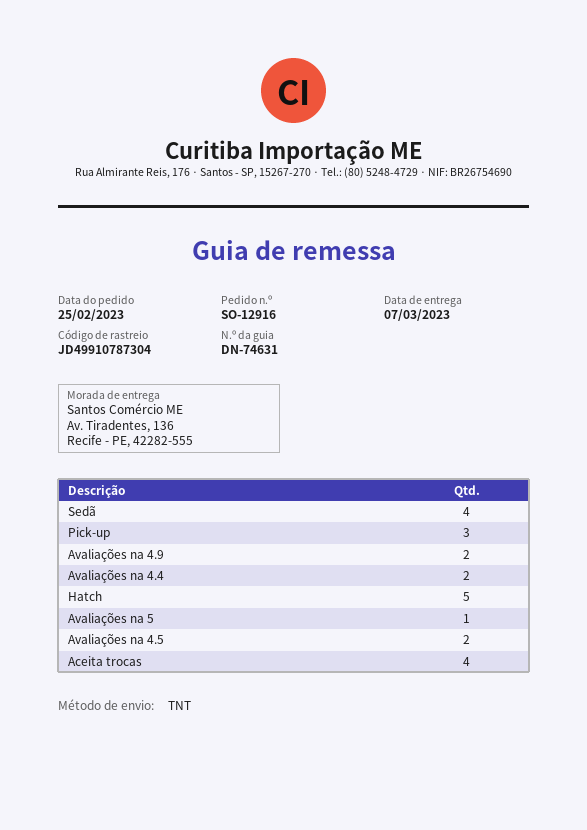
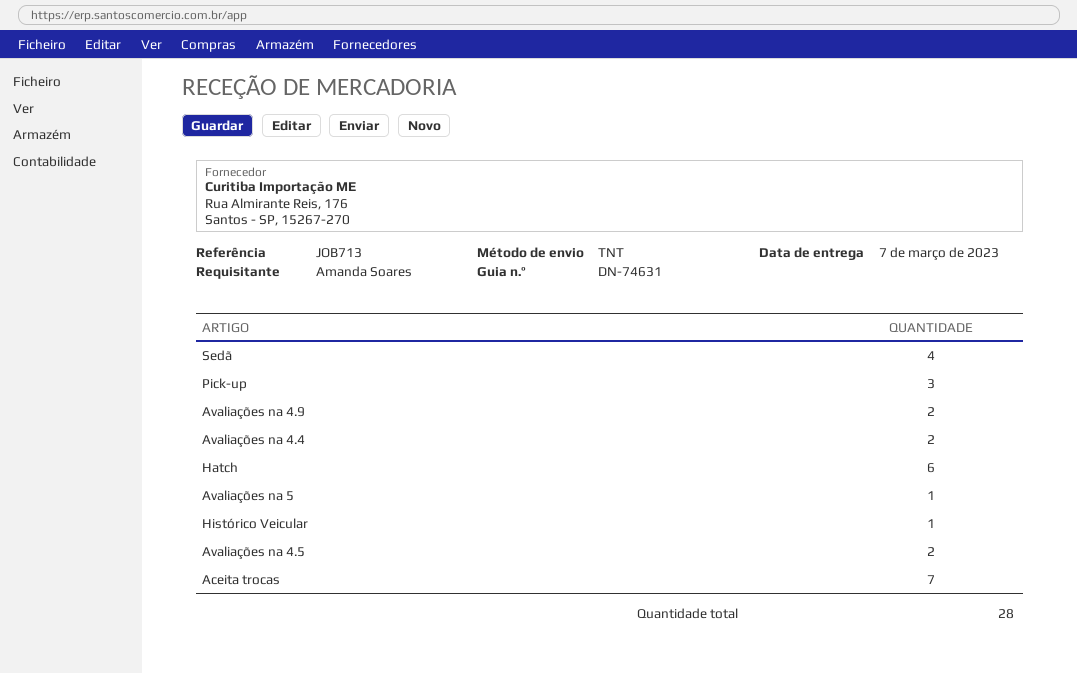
Hatch: 5 -> 6
Aceita trocas: 4 -> 7
Histórico Veicular: none -> 1

